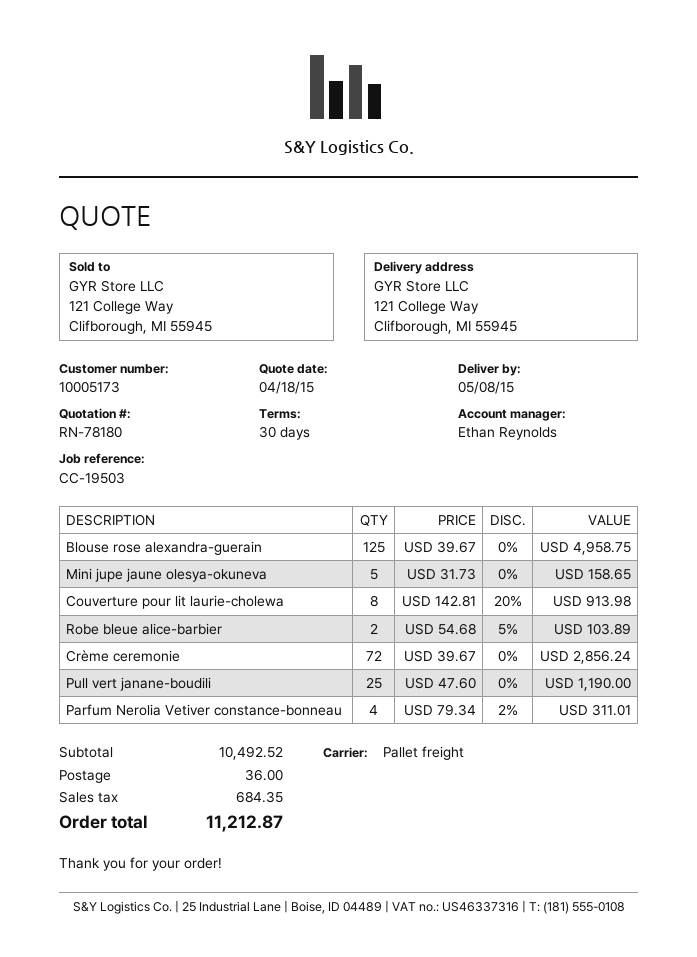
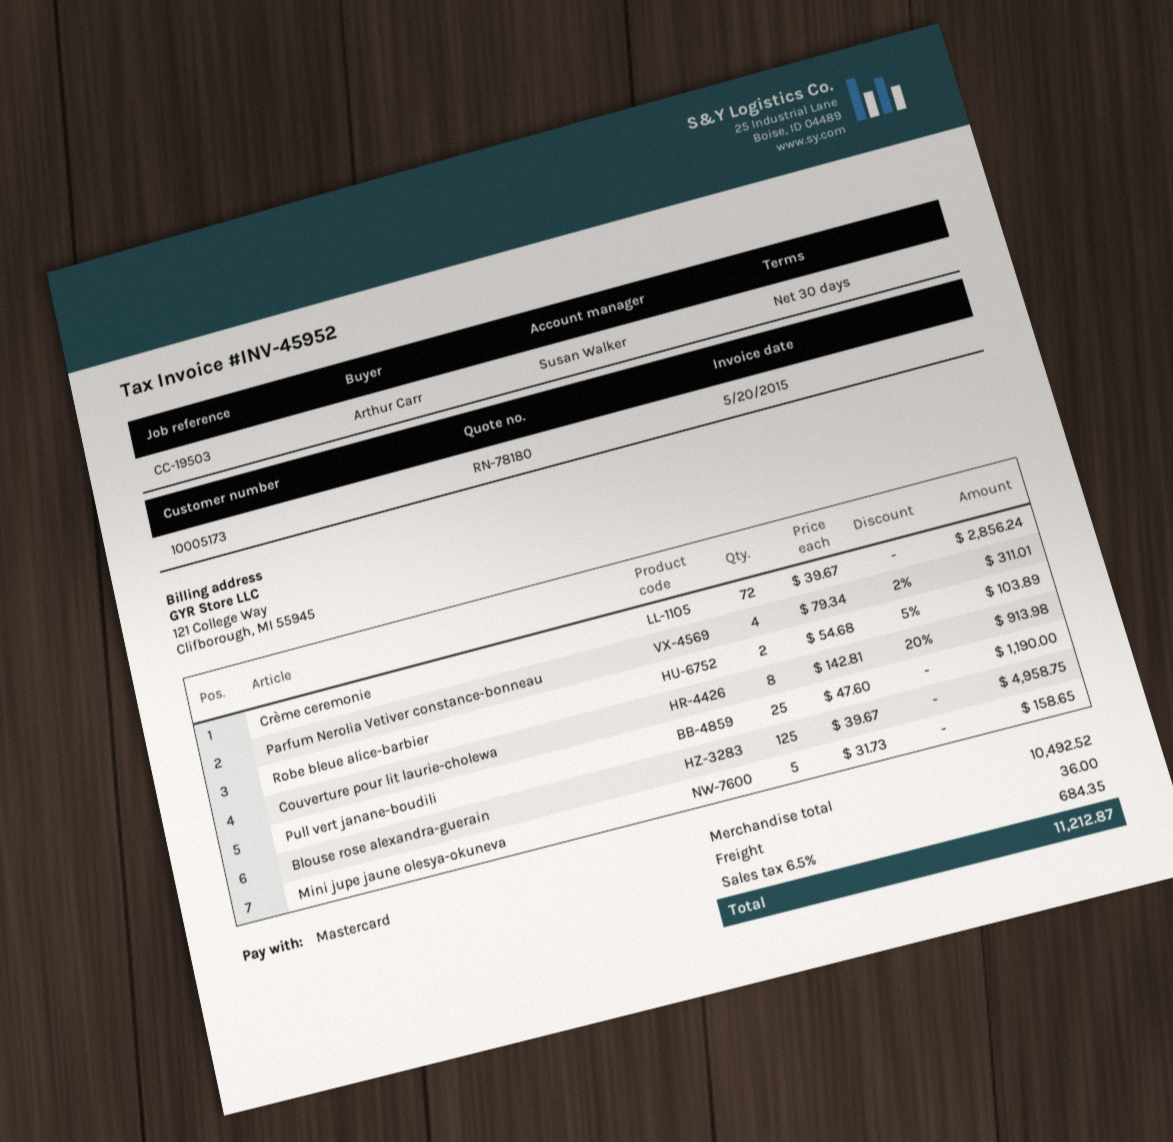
sales rep: Ethan Reynolds -> Susan Walker

